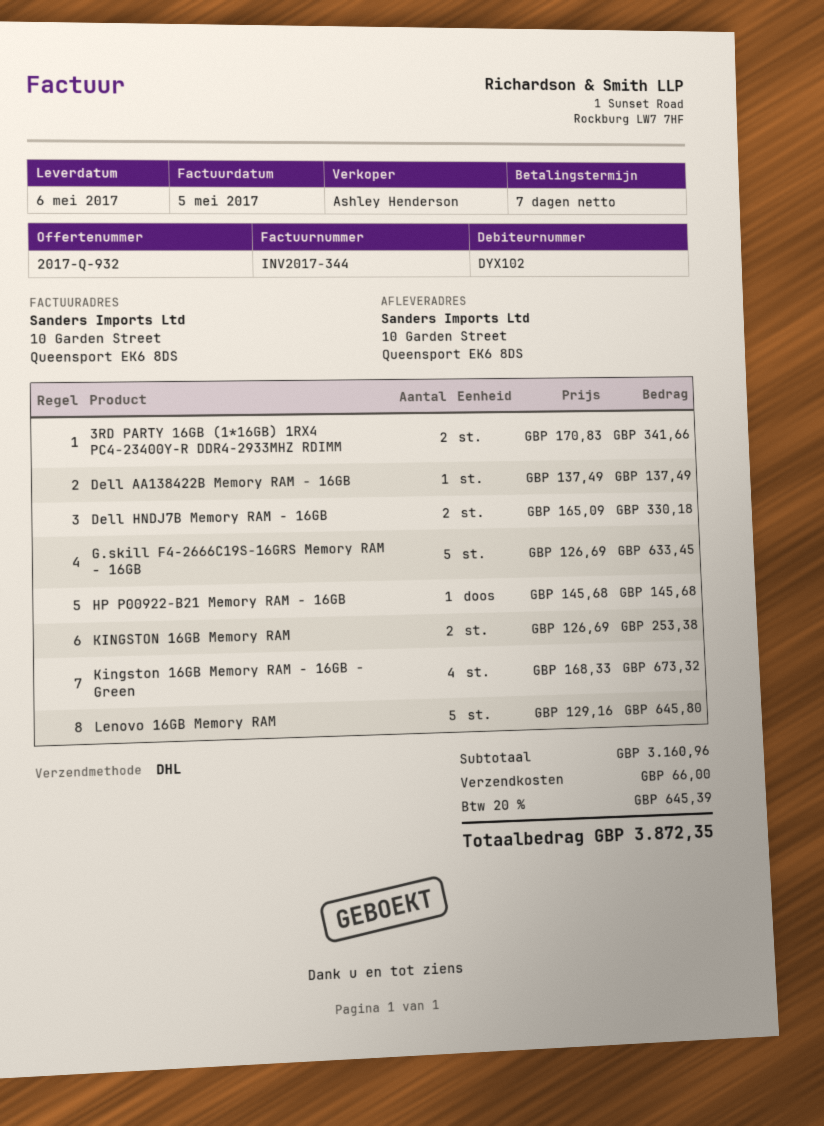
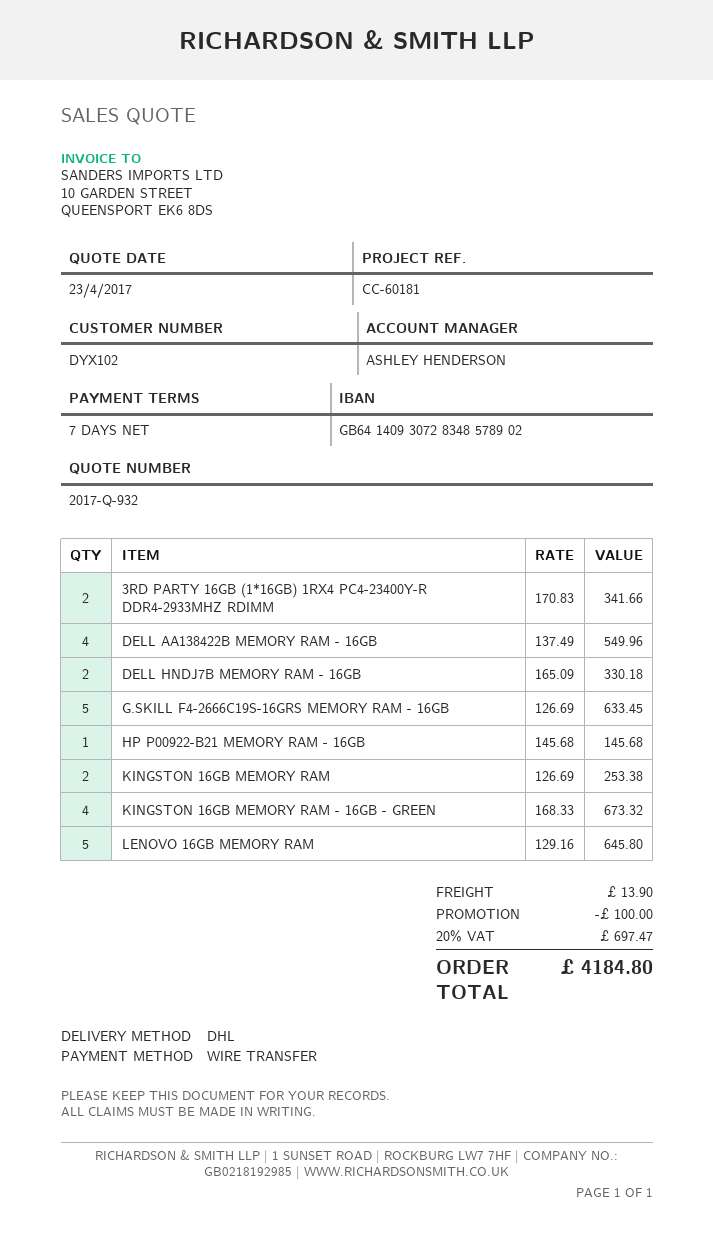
Dell AA138422B Memory RAM - 16GB: 1 x 137.49 = 137.49 -> 4 x 137.49 = 549.96
discount: none -> 100.00
shipping: 66.00 -> 13.90
tax: 20% = 645.39 -> 20% = 697.47
total: 3872.35 -> 4184.80

